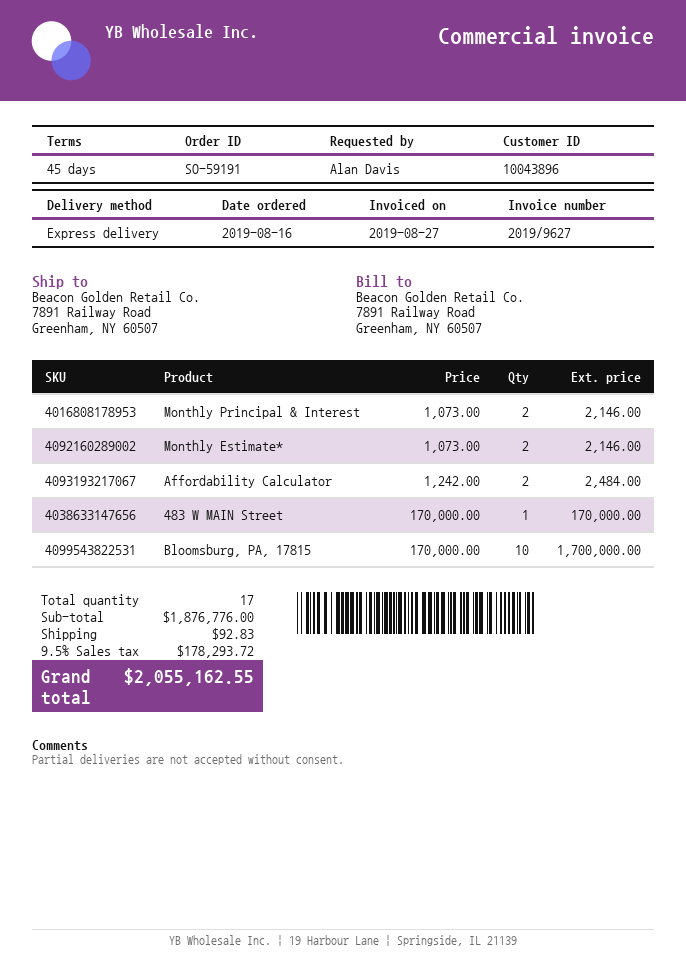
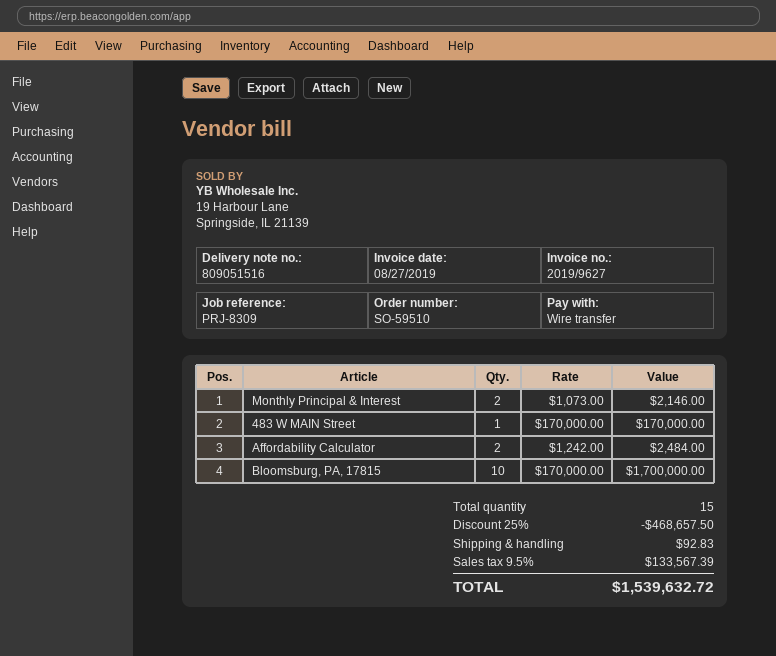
order number: SO-59191 -> SO-59510
Monthly Estimate*: 2 x 1073.00 = 2146.00 -> none
total quantity: 17 -> 15
discount: none -> 25% = 468657.50
tax: 9.5% = 178293.72 -> 9.5% = 133567.39
total: 2055162.55 -> 1539632.72

